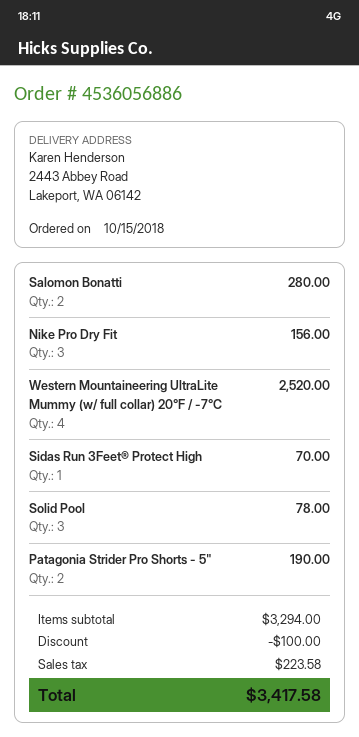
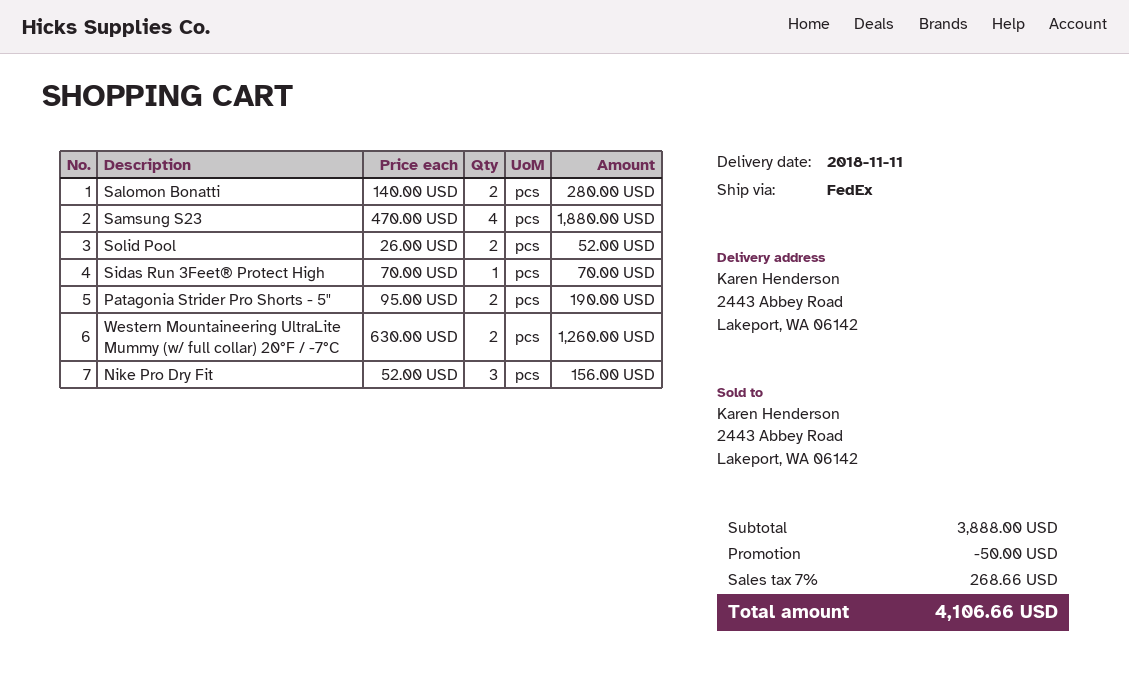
Western Mountaineering UltraLite Mummy (w/ full collar) 20°F / -7°C: 4 for 2520.00 -> 2 for 1260.00
Solid Pool: 3 for 78.00 -> 2 for 52.00
Samsung S23: none -> 4 for 1880.00
subtotal: 3294.00 -> 3888.00
discount: 100.00 -> 50.00
tax: 223.58 -> 268.66
total: 3417.58 -> 4106.66

